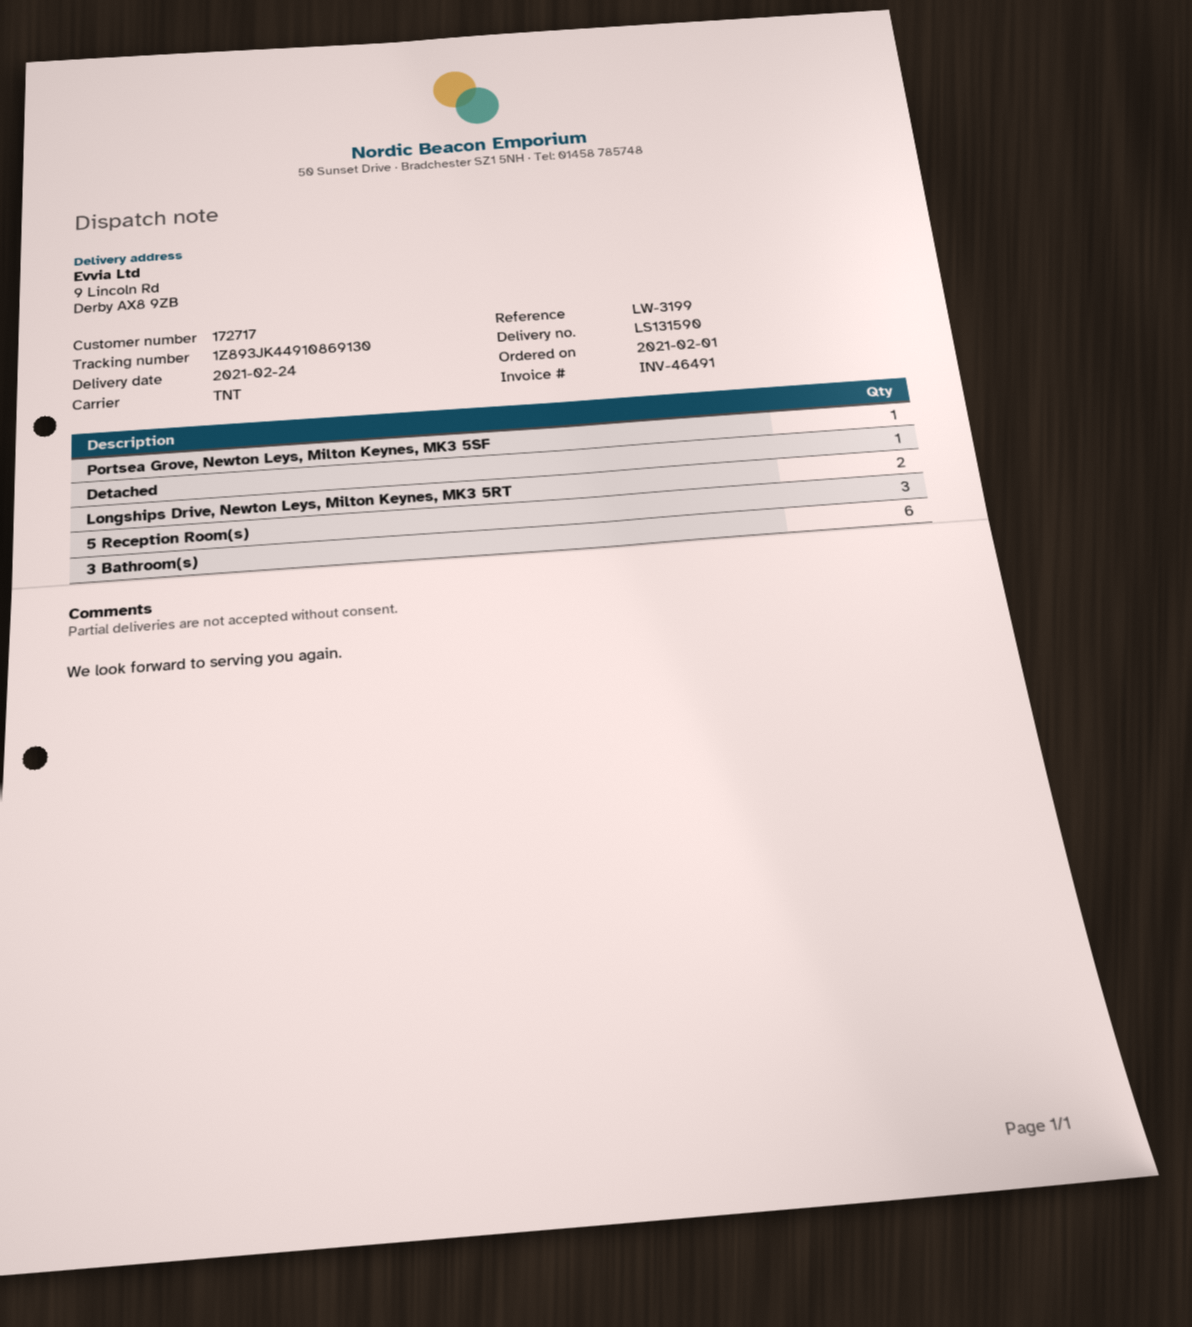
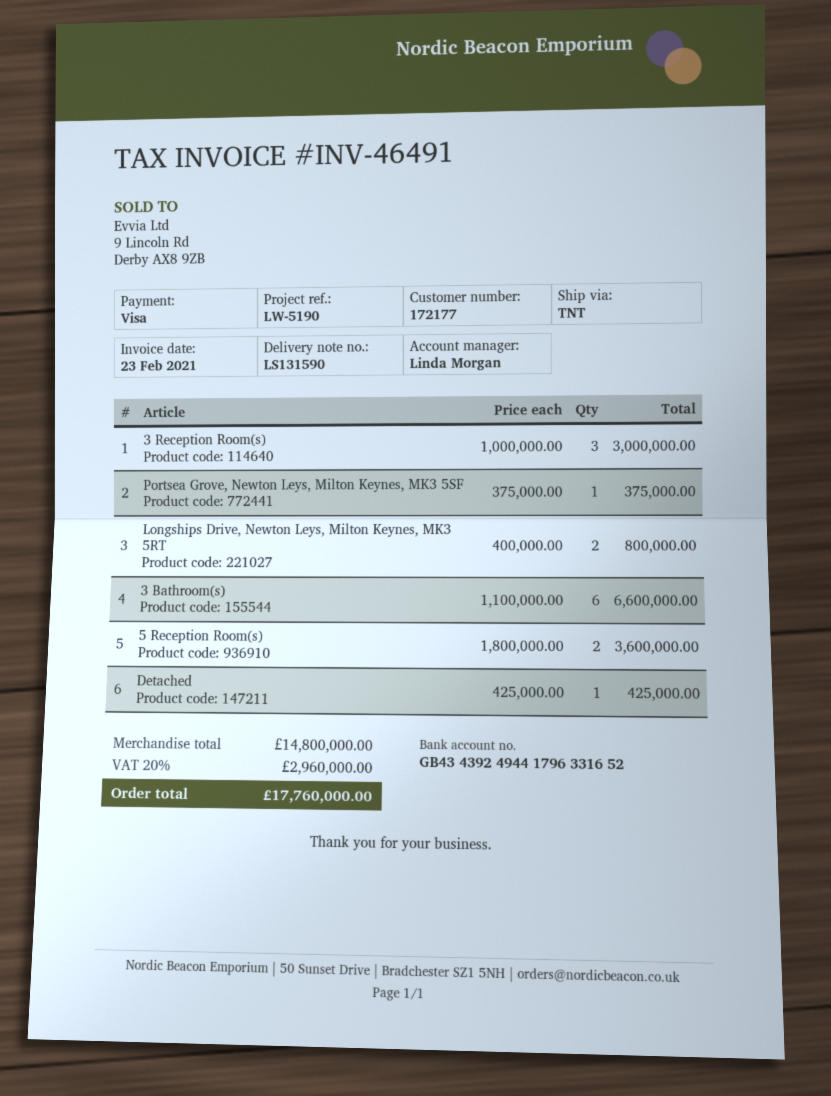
customer number: 172717 -> 172177
reference: LW-3199 -> LW-5190
5 Reception Room(s): 3 -> 2
3 Reception Room(s): none -> 3

